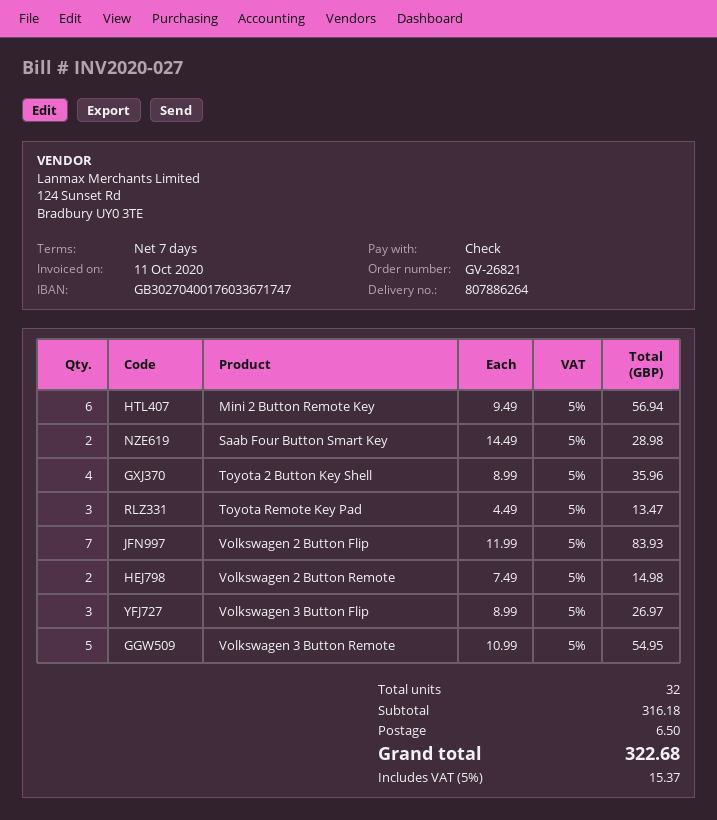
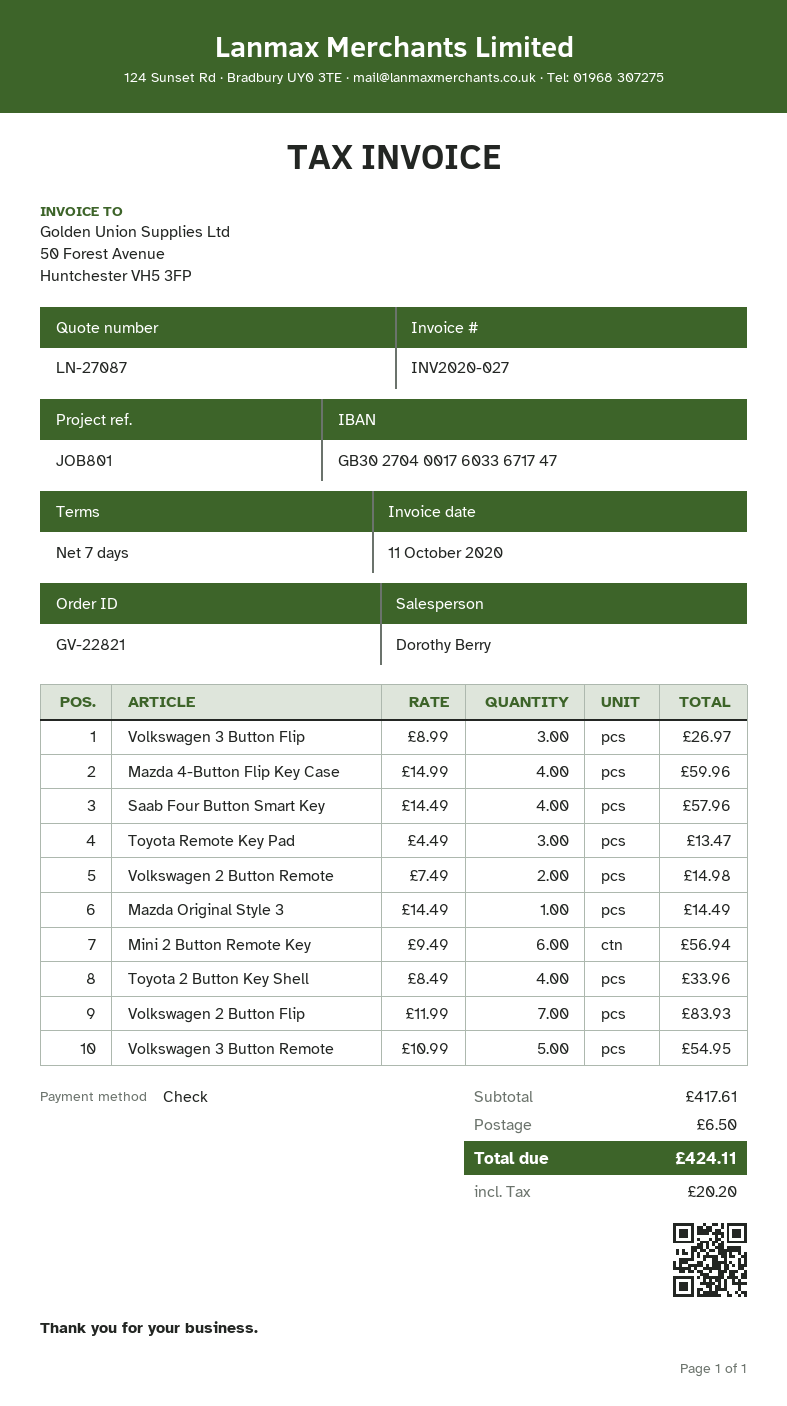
order number: GV-26821 -> GV-22821
Saab Four Button Smart Key: 2 x 14.49 = 28.98 -> 4 x 14.49 = 57.96
Toyota 2 Button Key Shell: 4 x 8.99 = 35.96 -> 4 x 8.49 = 33.96
Mazda 4-Button Flip Key Case: none -> 4 x 14.99 = 59.96
Mazda Original Style 3: none -> 1 x 14.49 = 14.49
subtotal: 316.18 -> 417.61
tax: 15.37 -> 20.20
total: 322.68 -> 424.11

